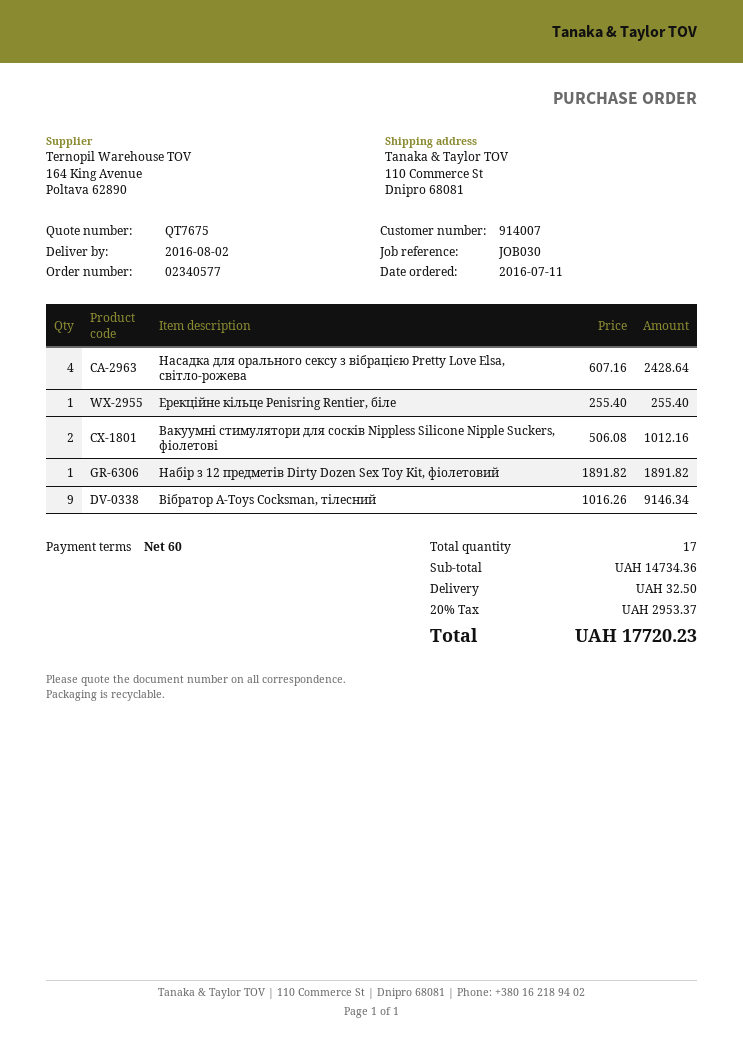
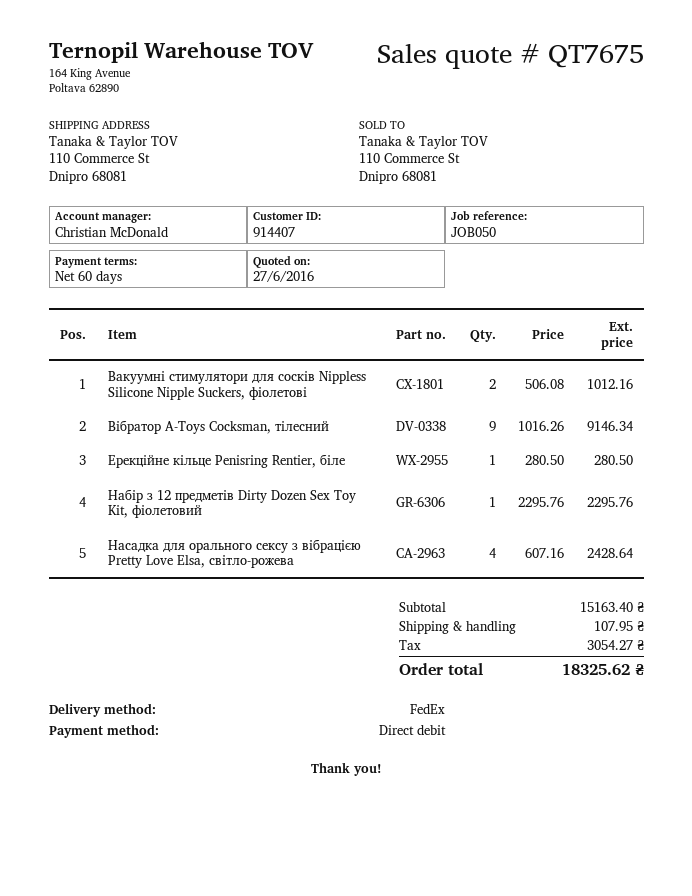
customer number: 914007 -> 914407
reference: JOB030 -> JOB050
Ерекційне кільце Penisring Rentier, біле: 1 x 255.40 = 255.40 -> 1 x 280.50 = 280.50
Набір з 12 предметів Dirty Dozen Sex Toy Kit, фіолетовий: 1 x 1891.82 = 1891.82 -> 1 x 2295.76 = 2295.76
subtotal: 14734.36 -> 15163.40
shipping: 32.50 -> 107.95
tax: 2953.37 -> 3054.27
total: 17720.23 -> 18325.62

